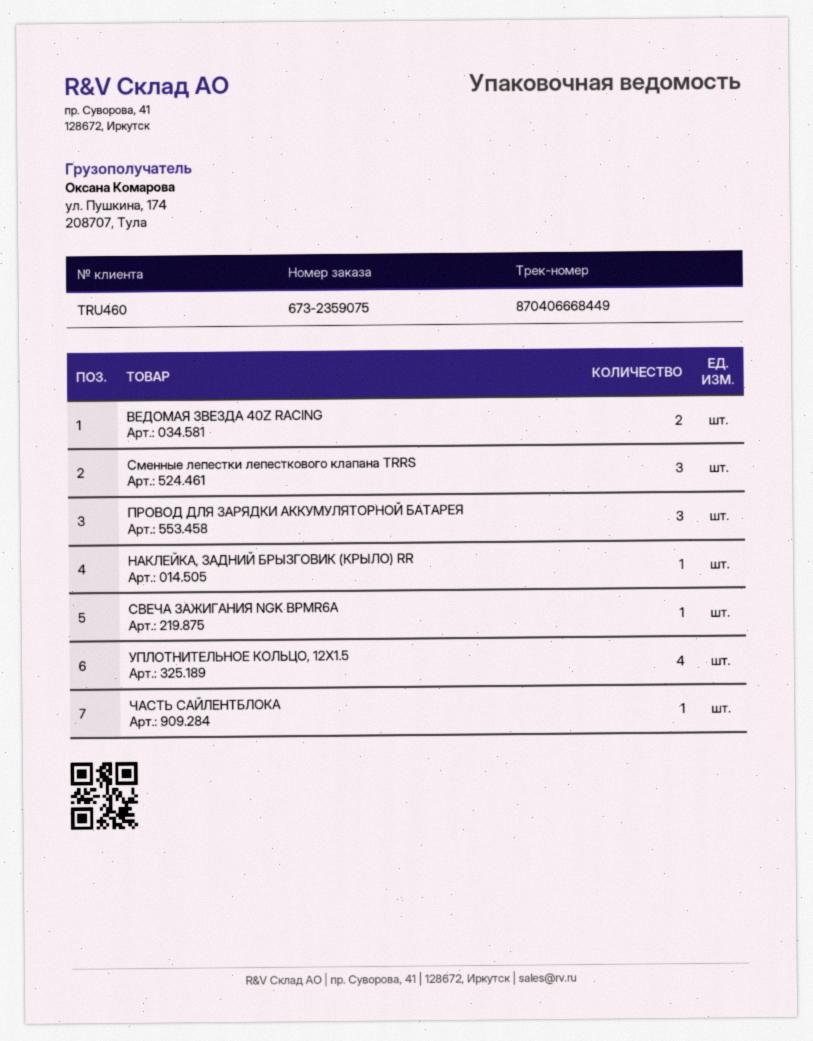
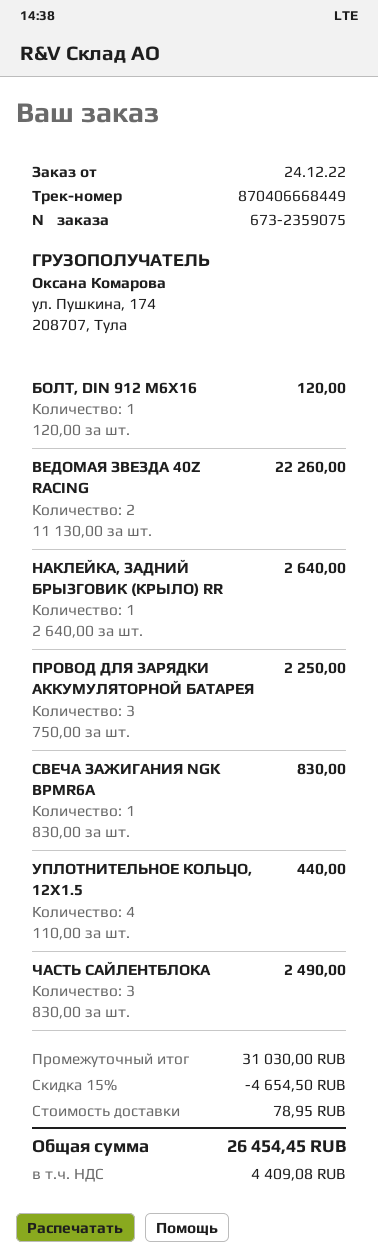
Сменные лепестки лепесткового клапана TRRS: 3 -> none
ЧАСТЬ САЙЛЕНТБЛОКА: 1 -> 3
БОЛТ, DIN 912 M6X16: none -> 1

